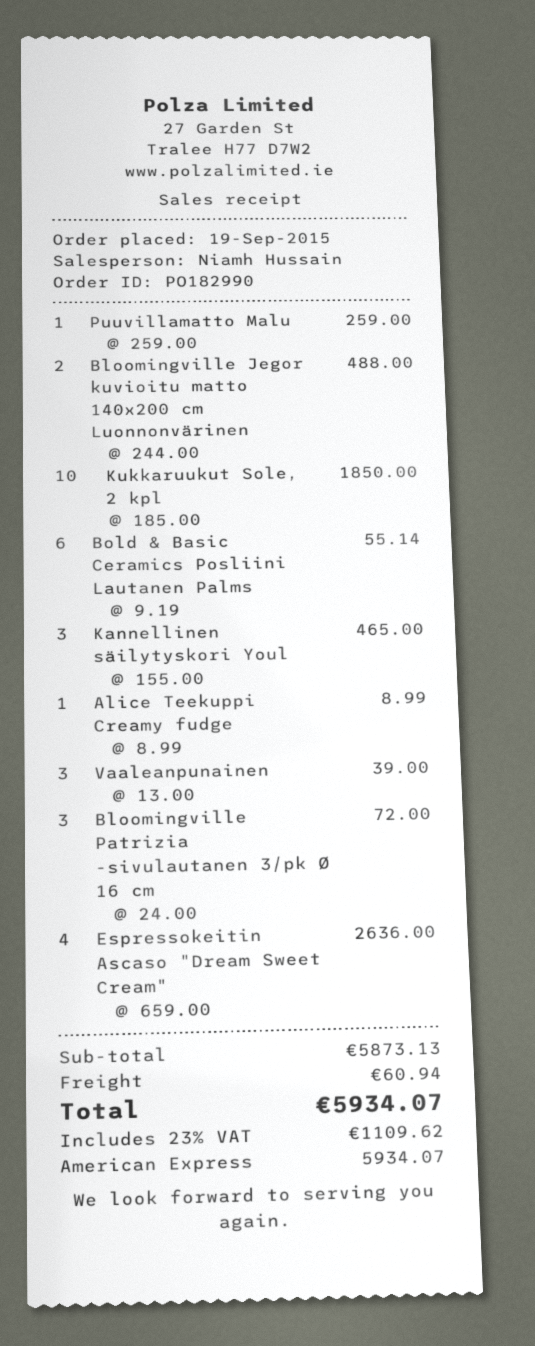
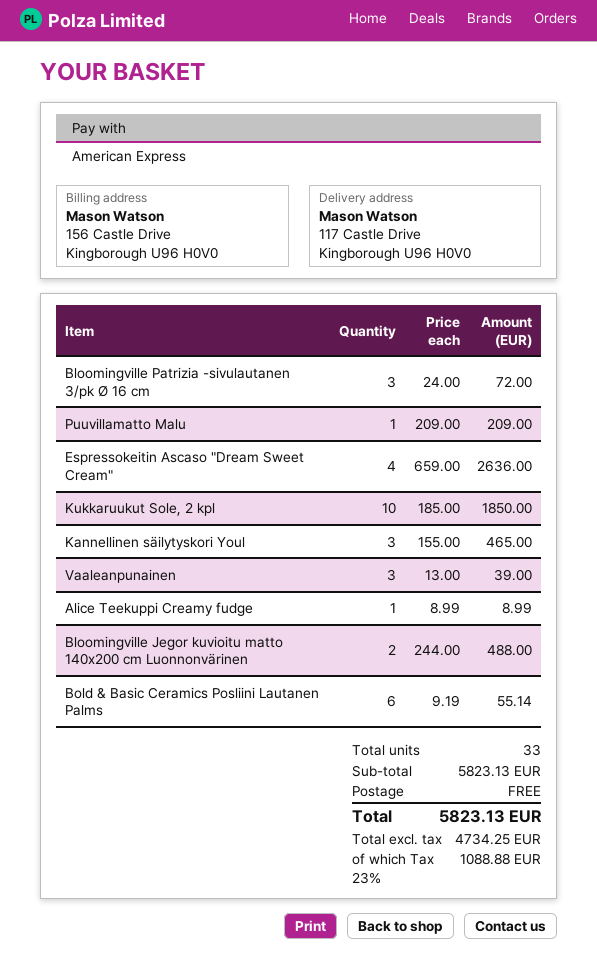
Puuvillamatto Malu: 1 x 259.00 = 259.00 -> 1 x 209.00 = 209.00
subtotal: 5873.13 -> 5823.13
shipping: 60.94 -> 0.00
tax: 23% = 1109.62 -> 23% = 1088.88
total: 5934.07 -> 5823.13

